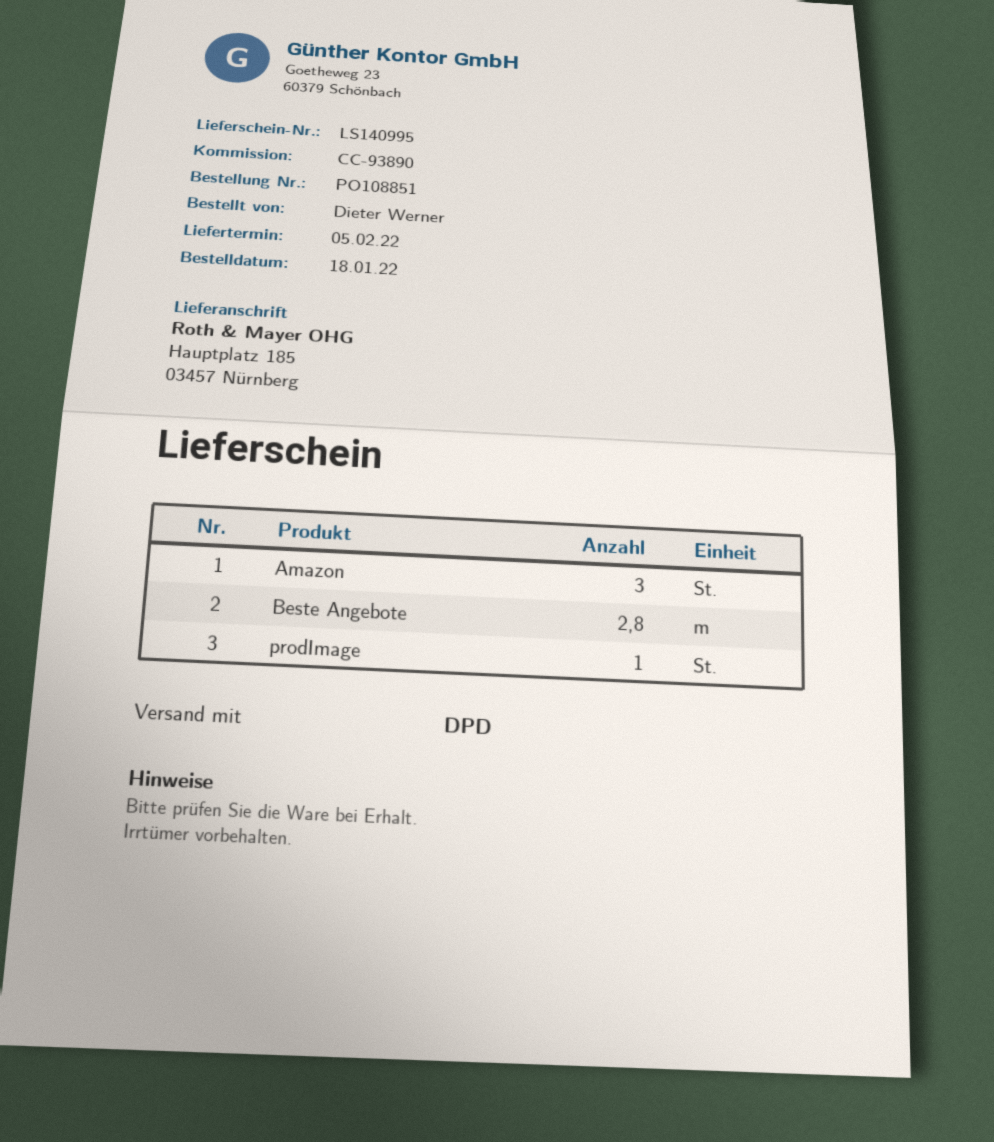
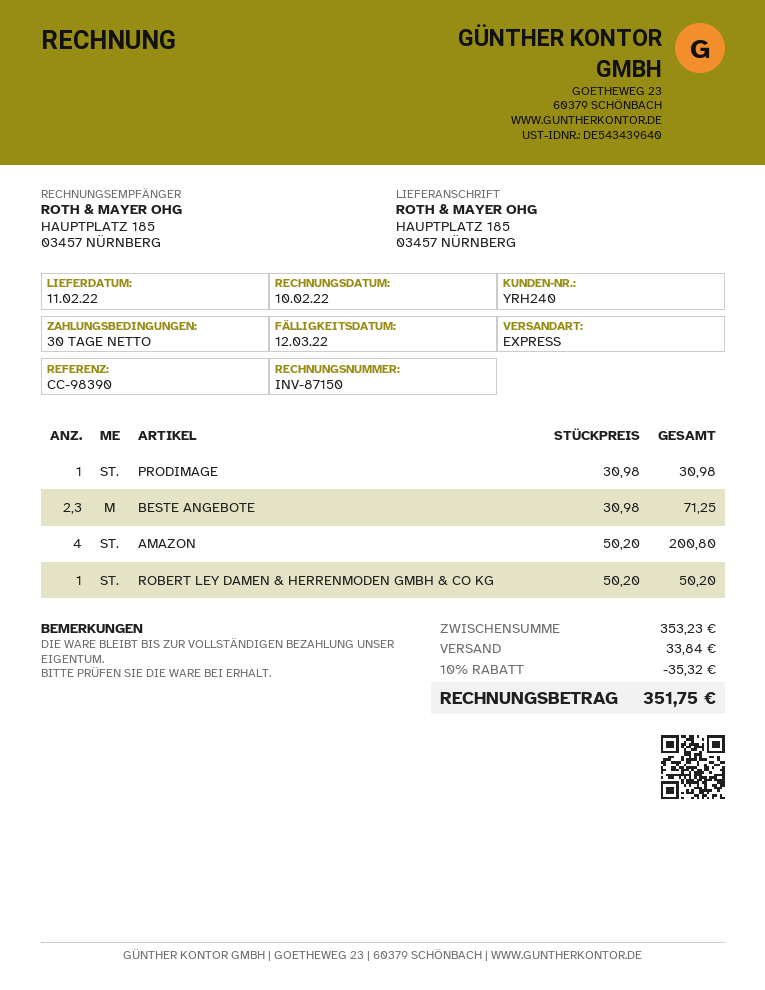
delivery date: 2022-02-05 -> 2022-02-11
reference: CC-93890 -> CC-98390
shipping method: DPD -> express
Amazon: 3 -> 4
Beste Angebote: 2.8 -> 2.3
ROBERT LEY DAMEN & HERRENMODEN GMBH & CO KG: none -> 1

